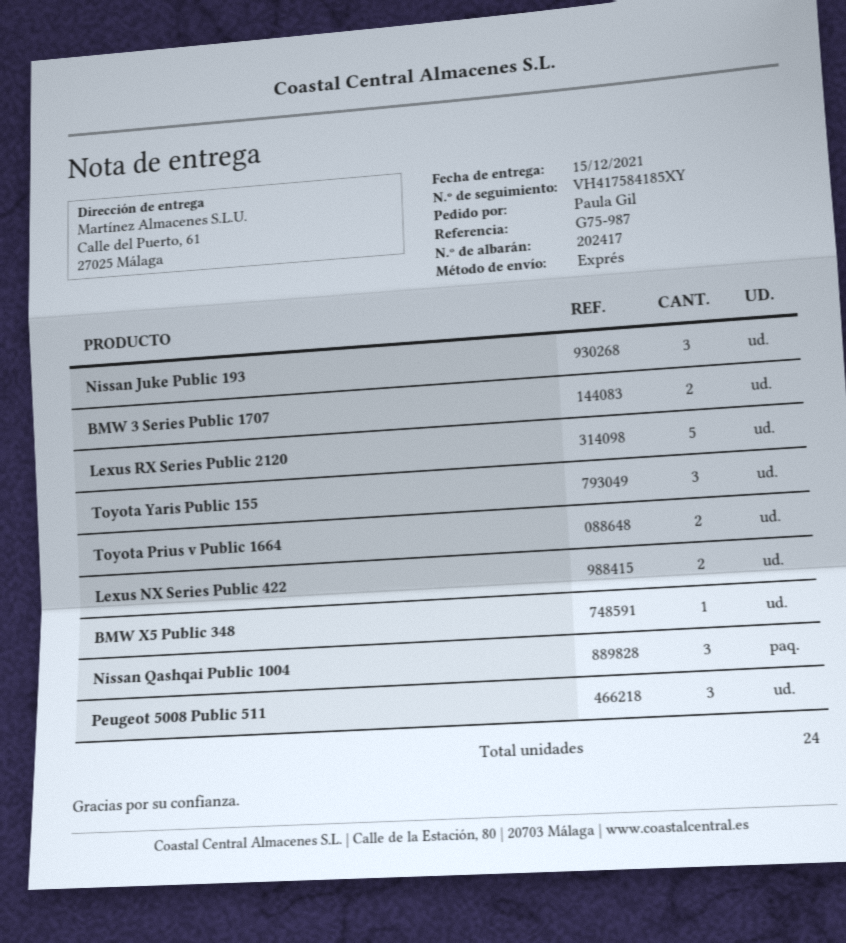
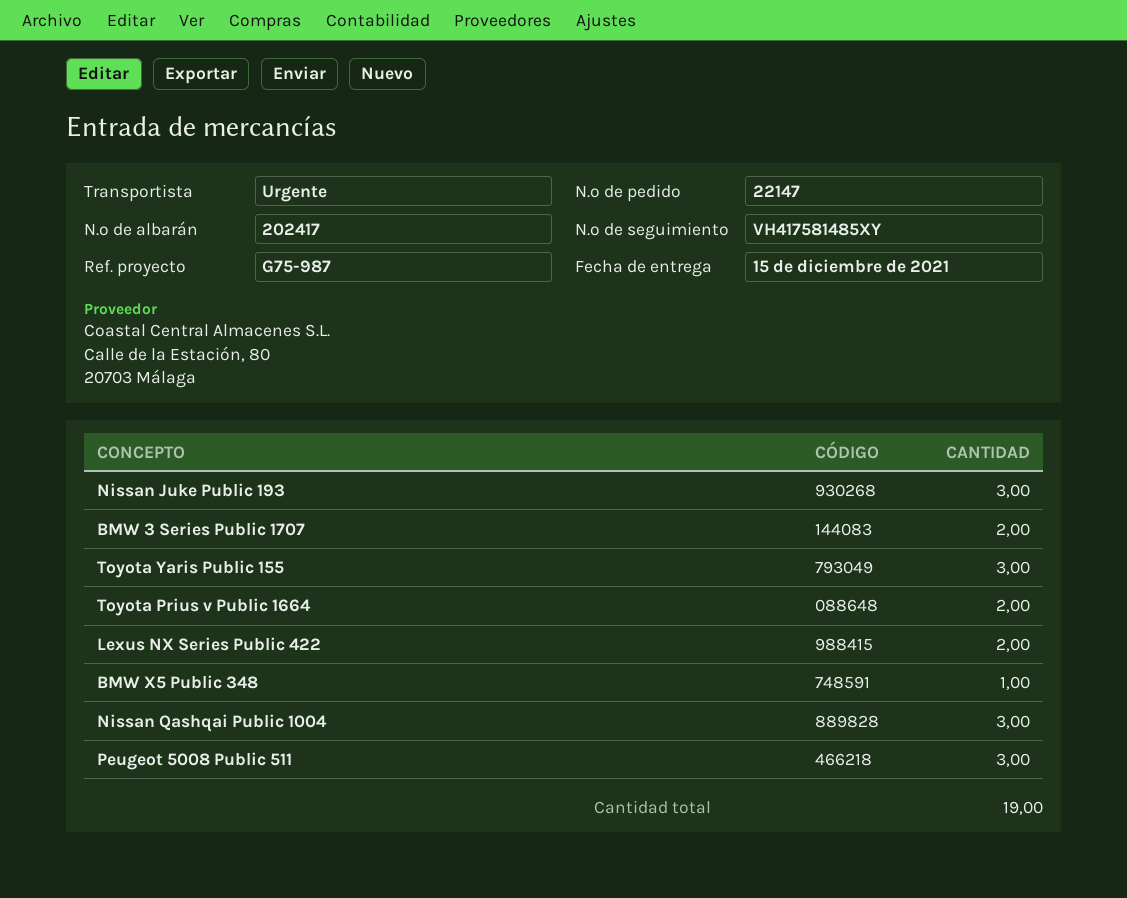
tracking number: VH417584185XY -> VH417581485XY
Lexus RX Series Public 2120: 5 -> none
total quantity: 24 -> 19

